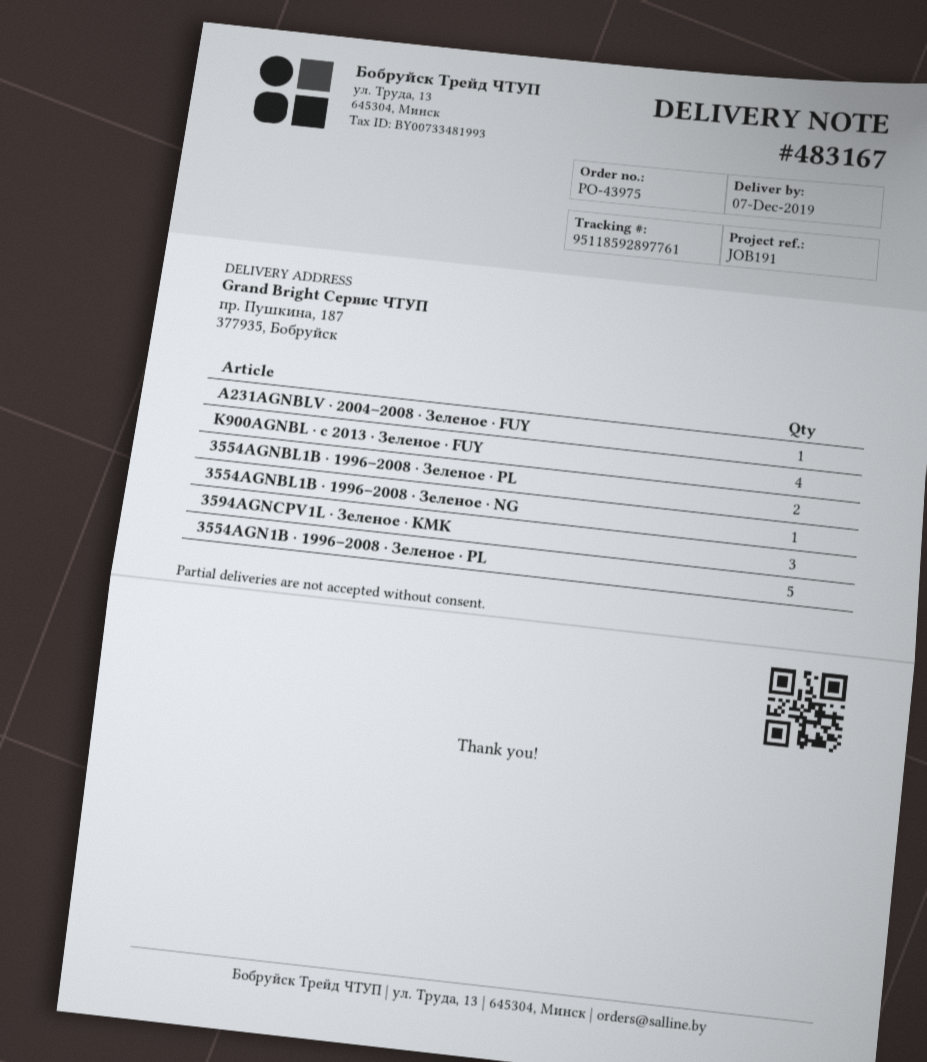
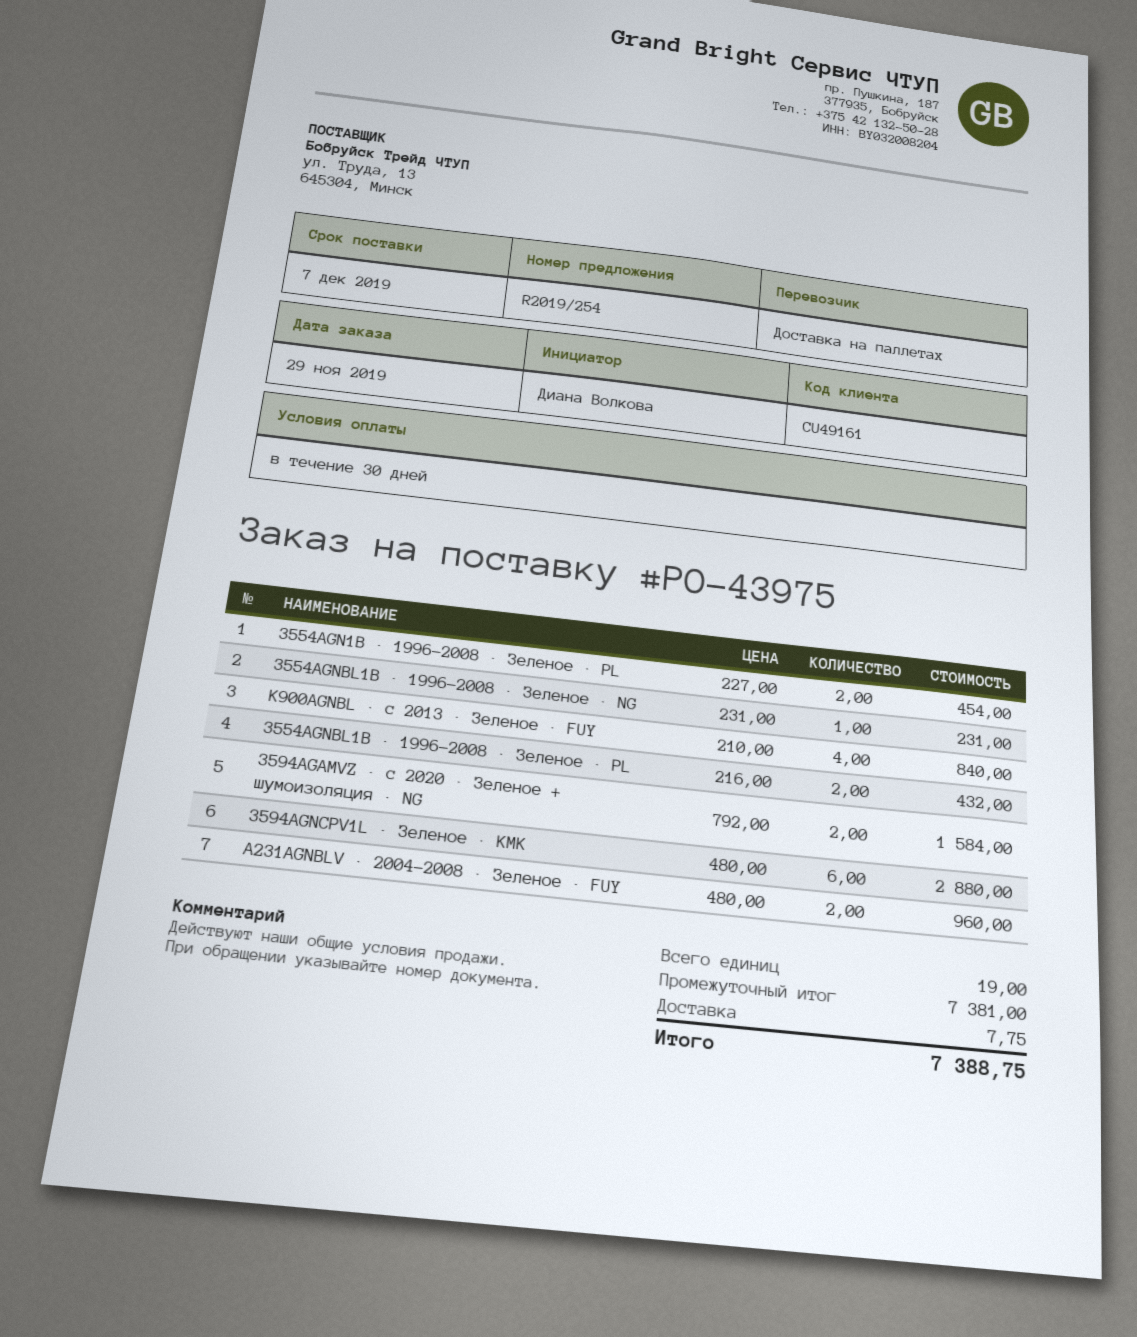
A231AGNBLV · 2004–2008 · Зеленое · FUY: 1 -> 2
3594AGNCPV1L · Зеленое · KMK: 3 -> 6
3554AGN1B · 1996–2008 · Зеленое · PL: 5 -> 2
3594AGAMVZ · с 2020 · Зеленое + шумоизоляция · NG: none -> 2

